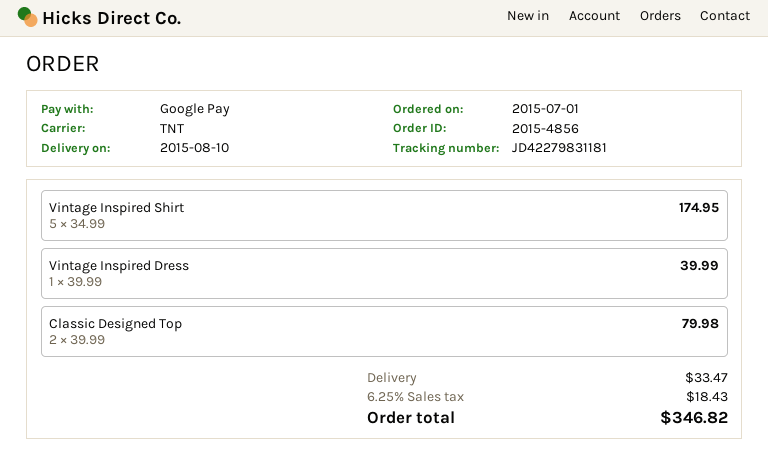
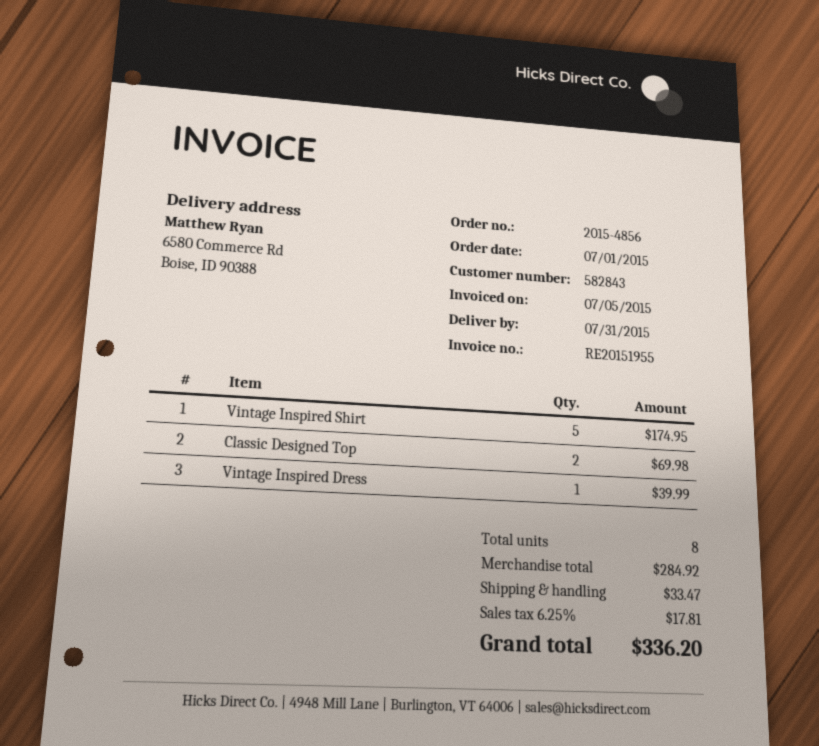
delivery date: 2015-08-10 -> 2015-07-31
Classic Designed Top: 2 for 79.98 -> 2 for 69.98
tax: 6.25% = 18.43 -> 6.25% = 17.81
total: 346.82 -> 336.20

